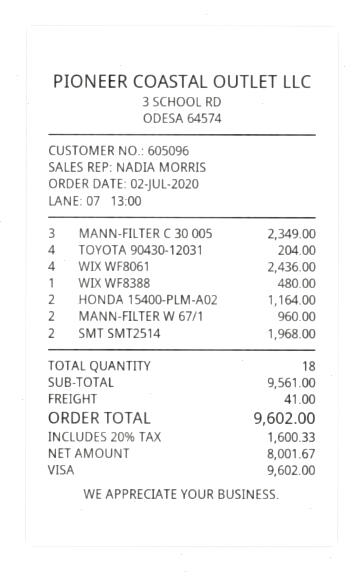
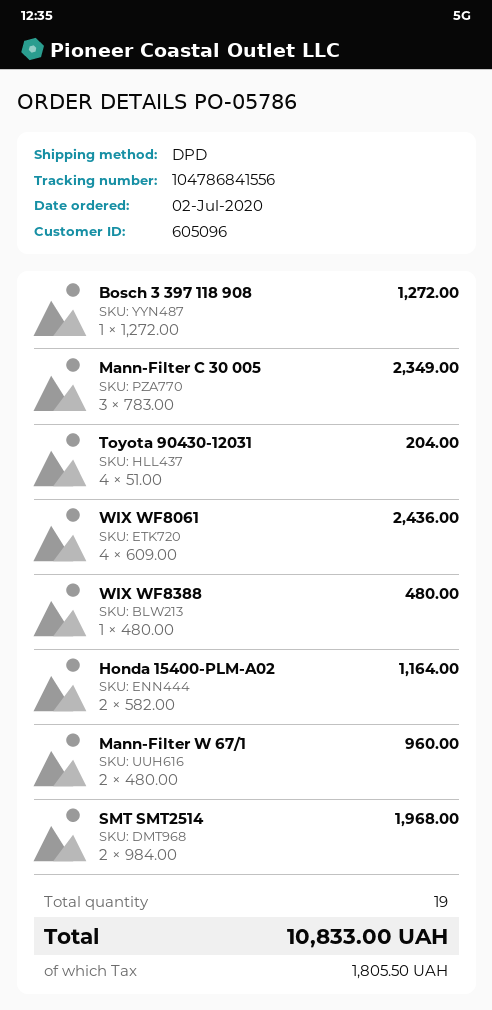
Bosch 3 397 118 908: none -> 1 for 1272.00
total quantity: 18 -> 19
shipping: 41.00 -> none
tax: 1600.33 -> 1805.50
total: 9602.00 -> 10833.00

